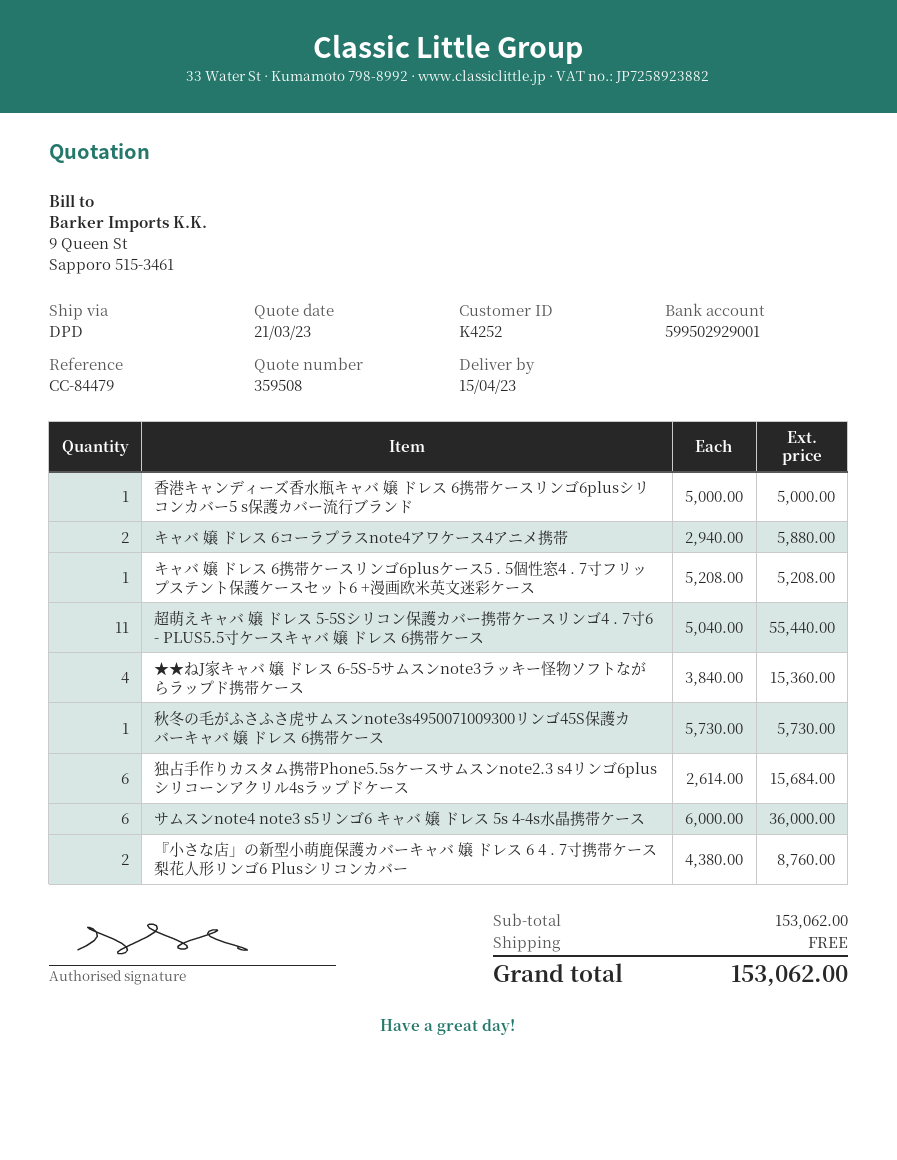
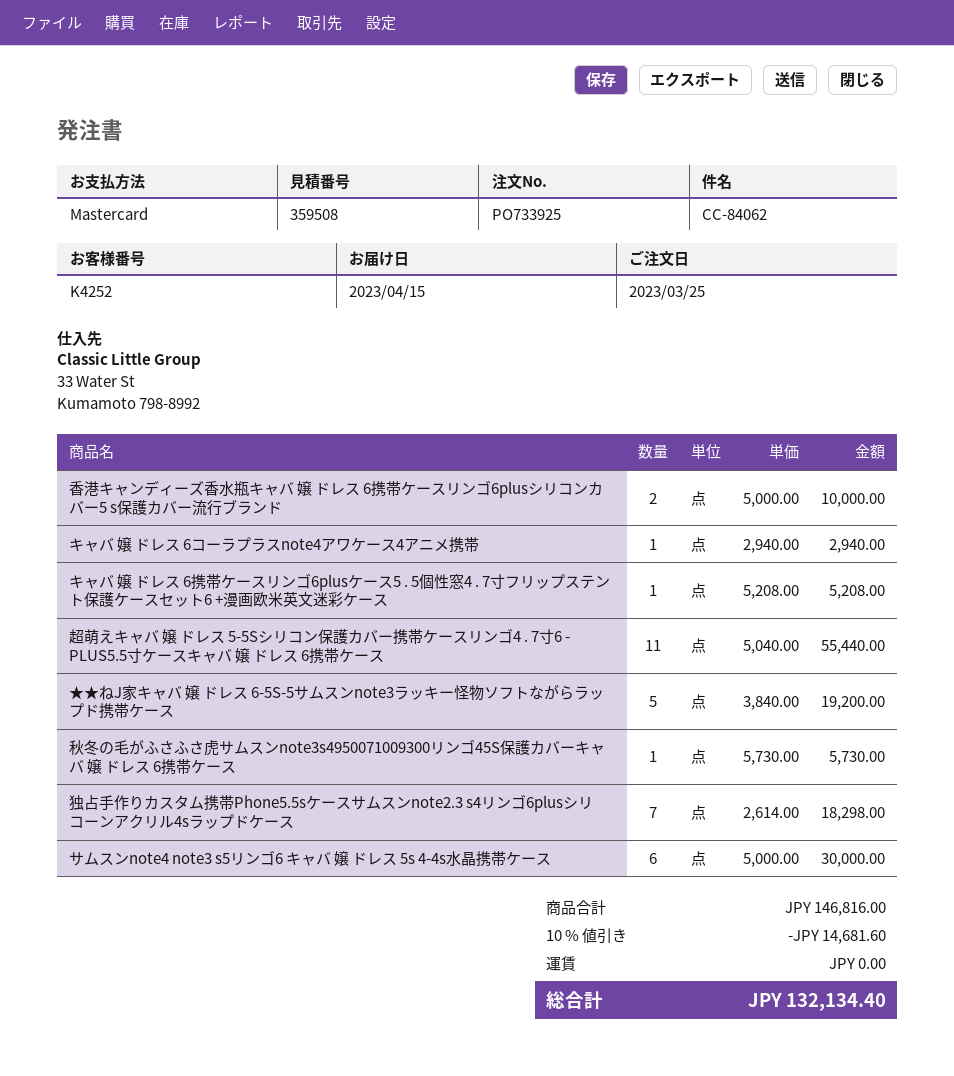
reference: CC-84479 -> CC-84062
香港キャンディーズ香水瓶キャバ 嬢 ドレス 6携帯ケースリンゴ6plusシリコンカバー5 s保護カバー流行ブランド: 1 x 5000.00 = 5000.00 -> 2 x 5000.00 = 10000.00
キャバ 嬢 ドレス 6コーラプラスnote4アワケース4アニメ携帯: 2 x 2940.00 = 5880.00 -> 1 x 2940.00 = 2940.00
★★ねJ家キャバ 嬢 ドレス 6-5S-5サムスンnote3ラッキー怪物ソフトながらラップド携帯ケース: 4 x 3840.00 = 15360.00 -> 5 x 3840.00 = 19200.00
独占手作りカスタム携帯Phone5.5sケースサムスンnote2.3 s4リンゴ6plusシリコーンアクリル4sラップドケース: 6 x 2614.00 = 15684.00 -> 7 x 2614.00 = 18298.00
サムスンnote4 note3 s5リンゴ6 キャバ 嬢 ドレス 5s 4-4s水晶携帯ケース: 6 x 6000.00 = 36000.00 -> 6 x 5000.00 = 30000.00
『小さな店」の新型小萌鹿保護カバーキャバ 嬢 ドレス 6 4 . 7寸携帯ケース梨花人形リンゴ6 Plusシリコンカバー: 2 x 4380.00 = 8760.00 -> none
subtotal: 153062.00 -> 146816.00
discount: none -> 10% = 14681.60
total: 153062.00 -> 132134.40

